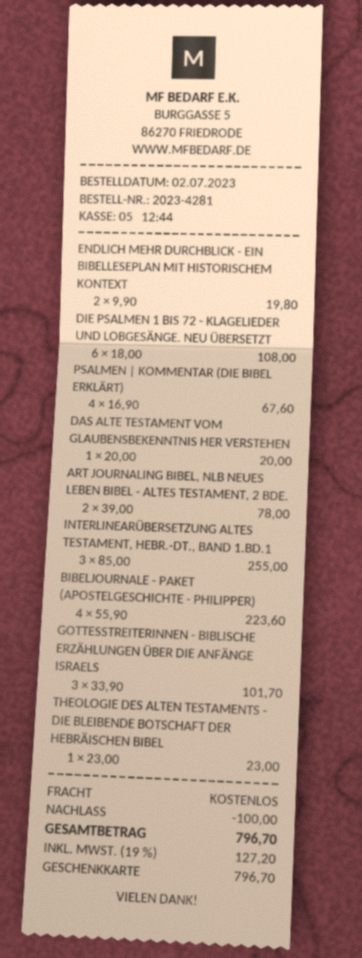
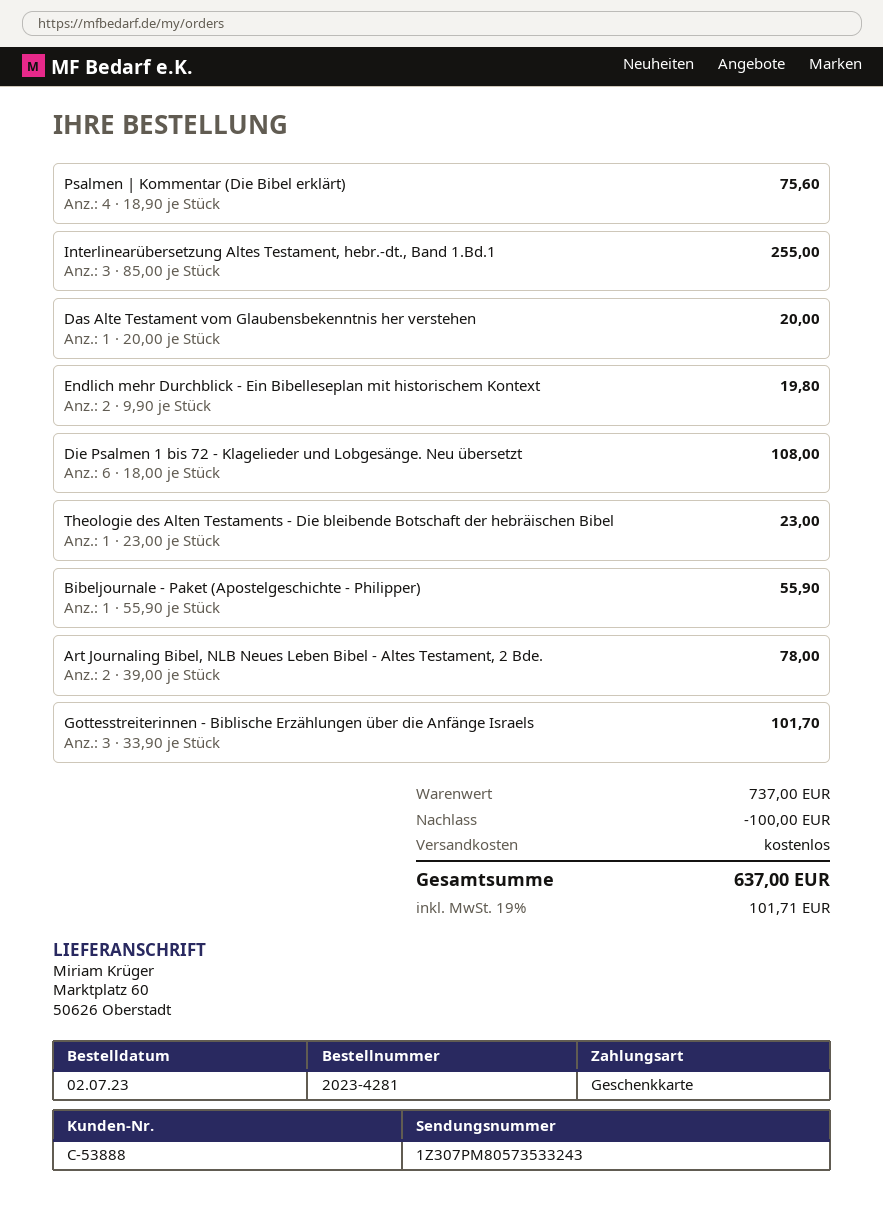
PSALMEN | KOMMENTAR (DIE BIBEL ERKLÄRT): 4 x 16.90 = 67.60 -> 4 x 18.90 = 75.60
BIBELJOURNALE - PAKET (APOSTELGESCHICHTE - PHILIPPER): 4 x 55.90 = 223.60 -> 1 x 55.90 = 55.90
tax: 19% = 127.20 -> 19% = 101.71
total: 796.70 -> 637.00

